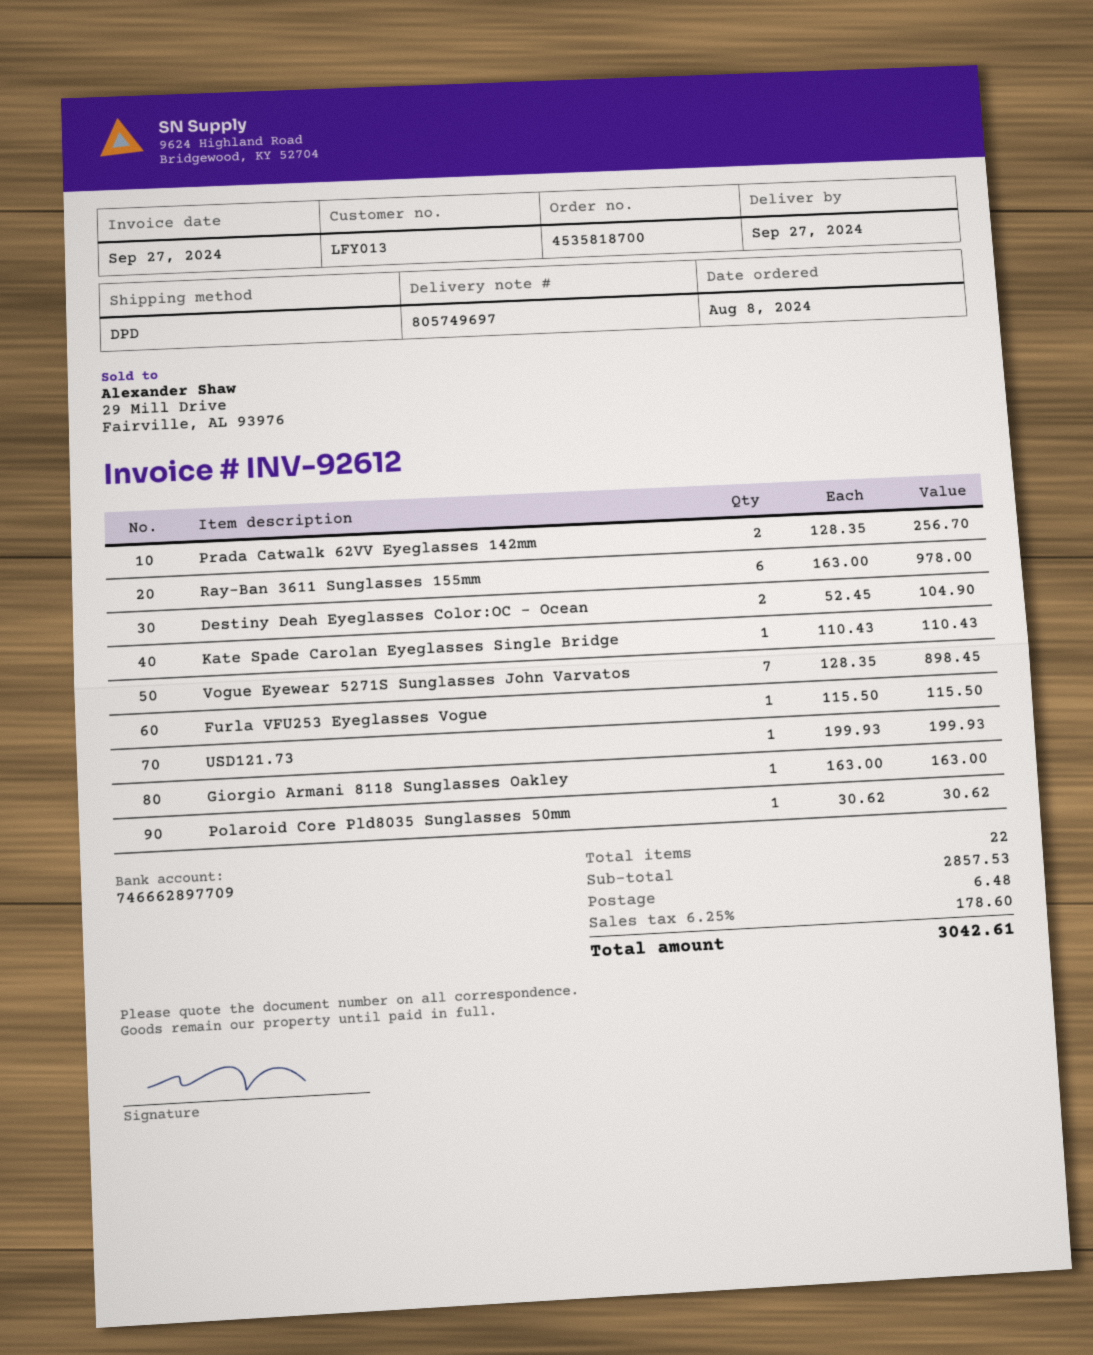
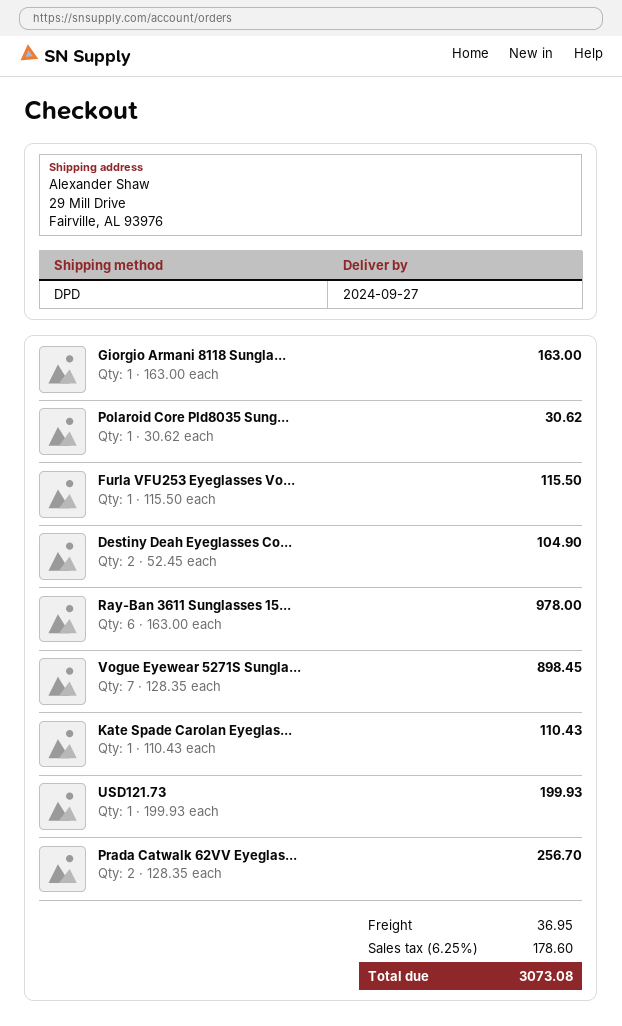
shipping: 6.48 -> 36.95
total: 3042.61 -> 3073.08

